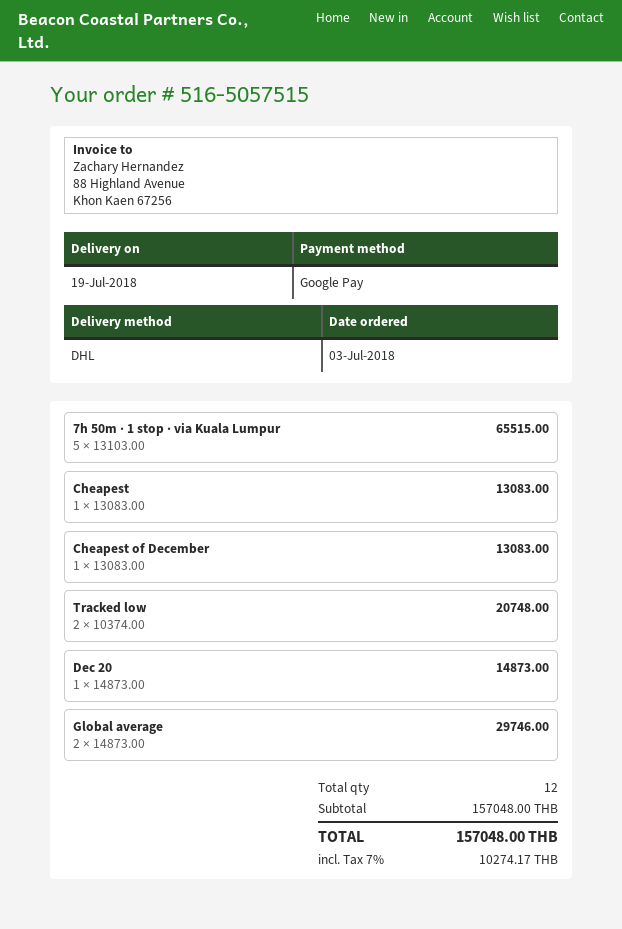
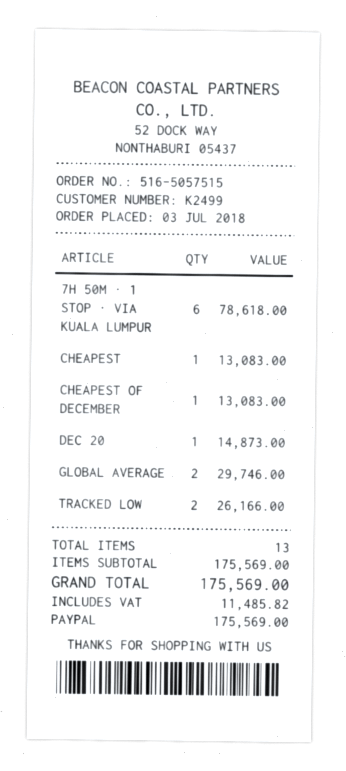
payment method: Google Pay -> PayPal
7h 50m · 1 stop · via Kuala Lumpur: 5 for 65515.00 -> 6 for 78618.00
Tracked low: 2 for 20748.00 -> 2 for 26166.00
total quantity: 12 -> 13
subtotal: 157048.00 -> 175569.00
tax: 10274.17 -> 11485.82
total: 157048.00 -> 175569.00

